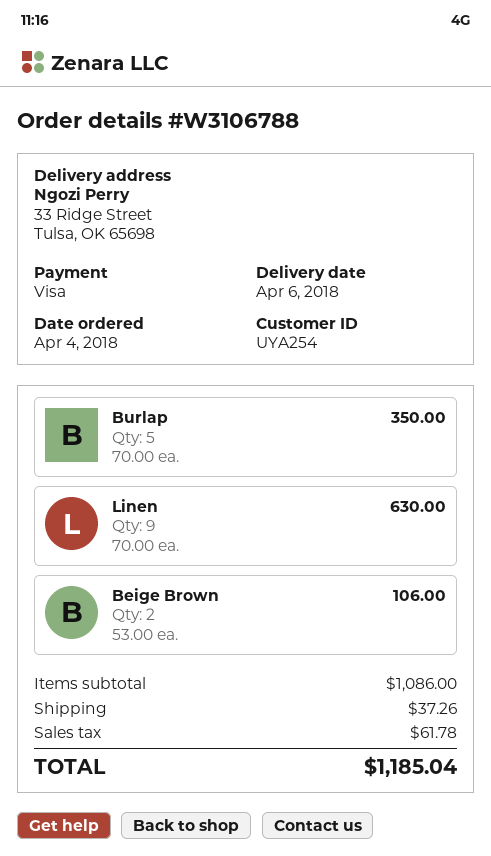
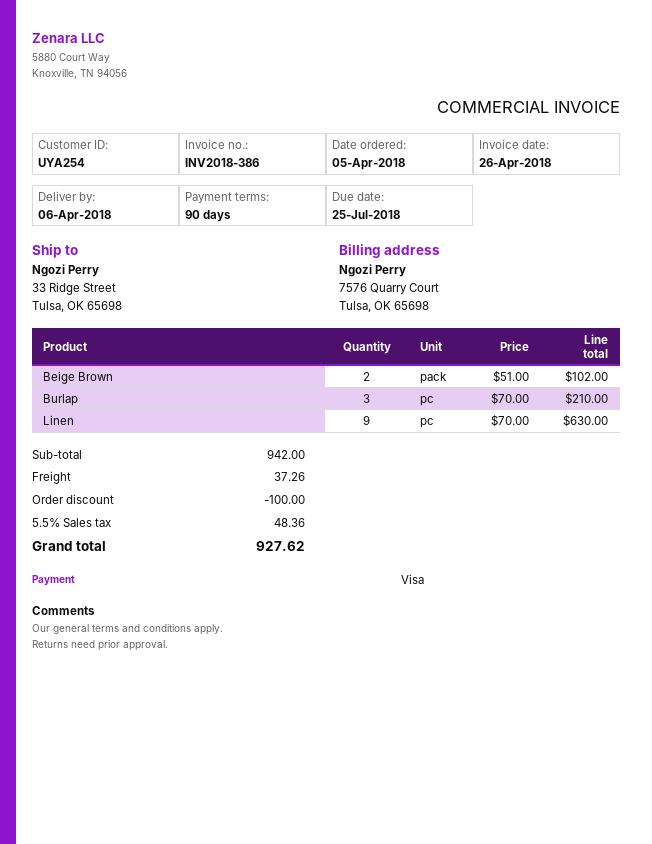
order date: 2018-04-04 -> 2018-04-05
Burlap: 5 x 70.00 = 350.00 -> 3 x 70.00 = 210.00
Beige Brown: 2 x 53.00 = 106.00 -> 2 x 51.00 = 102.00
subtotal: 1086.00 -> 942.00
discount: none -> 100.00
tax: 61.78 -> 48.36
total: 1185.04 -> 927.62

